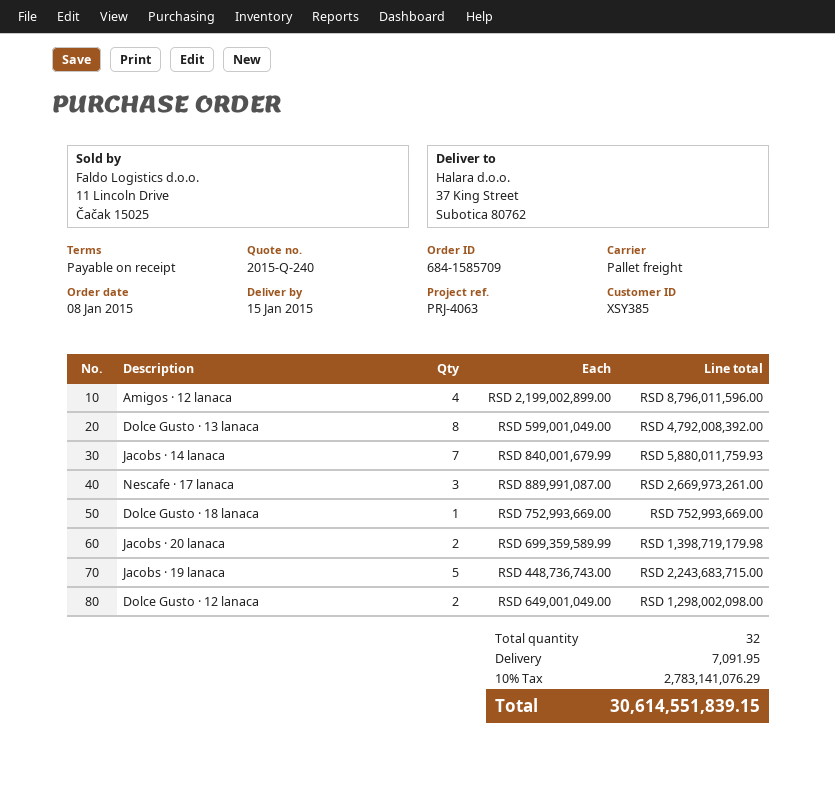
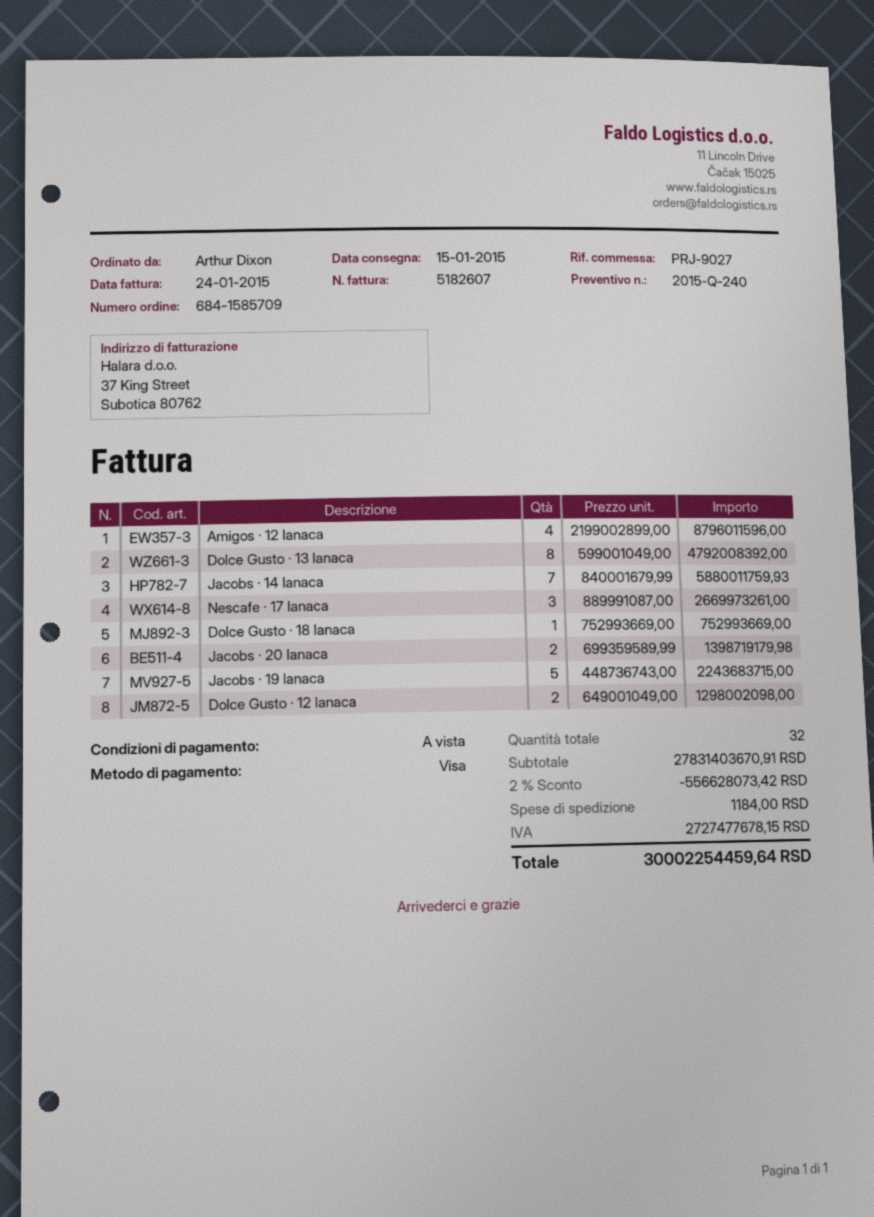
reference: PRJ-4063 -> PRJ-9027
discount: none -> 2% = 556628073.42
shipping: 7091.95 -> 1184.00
tax: 2783141076.29 -> 2727477678.15
total: 30614551839.15 -> 30002254459.64

